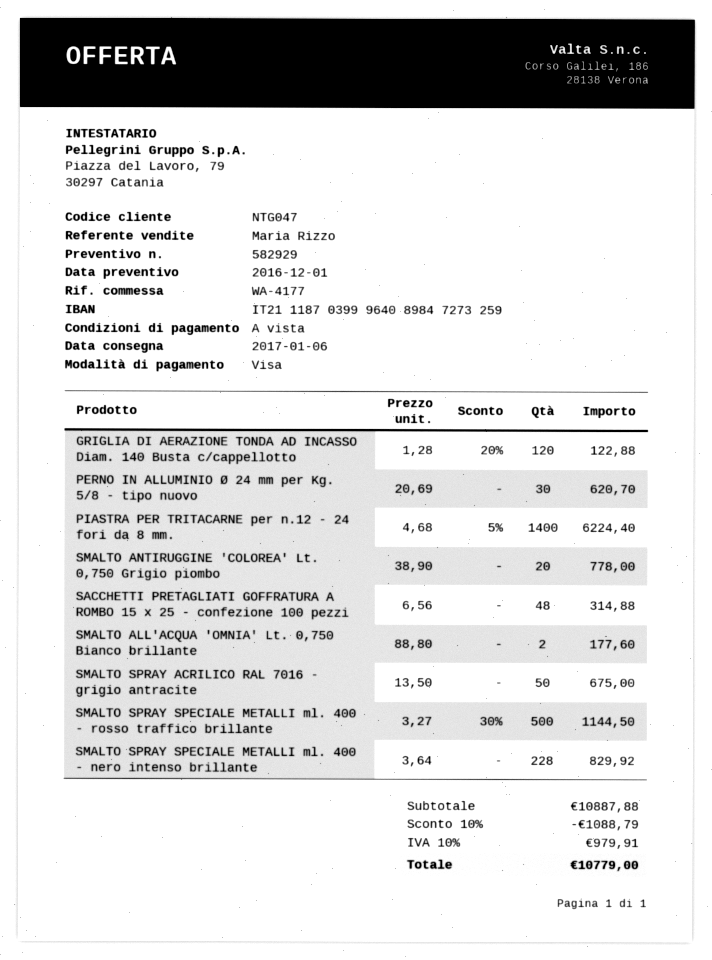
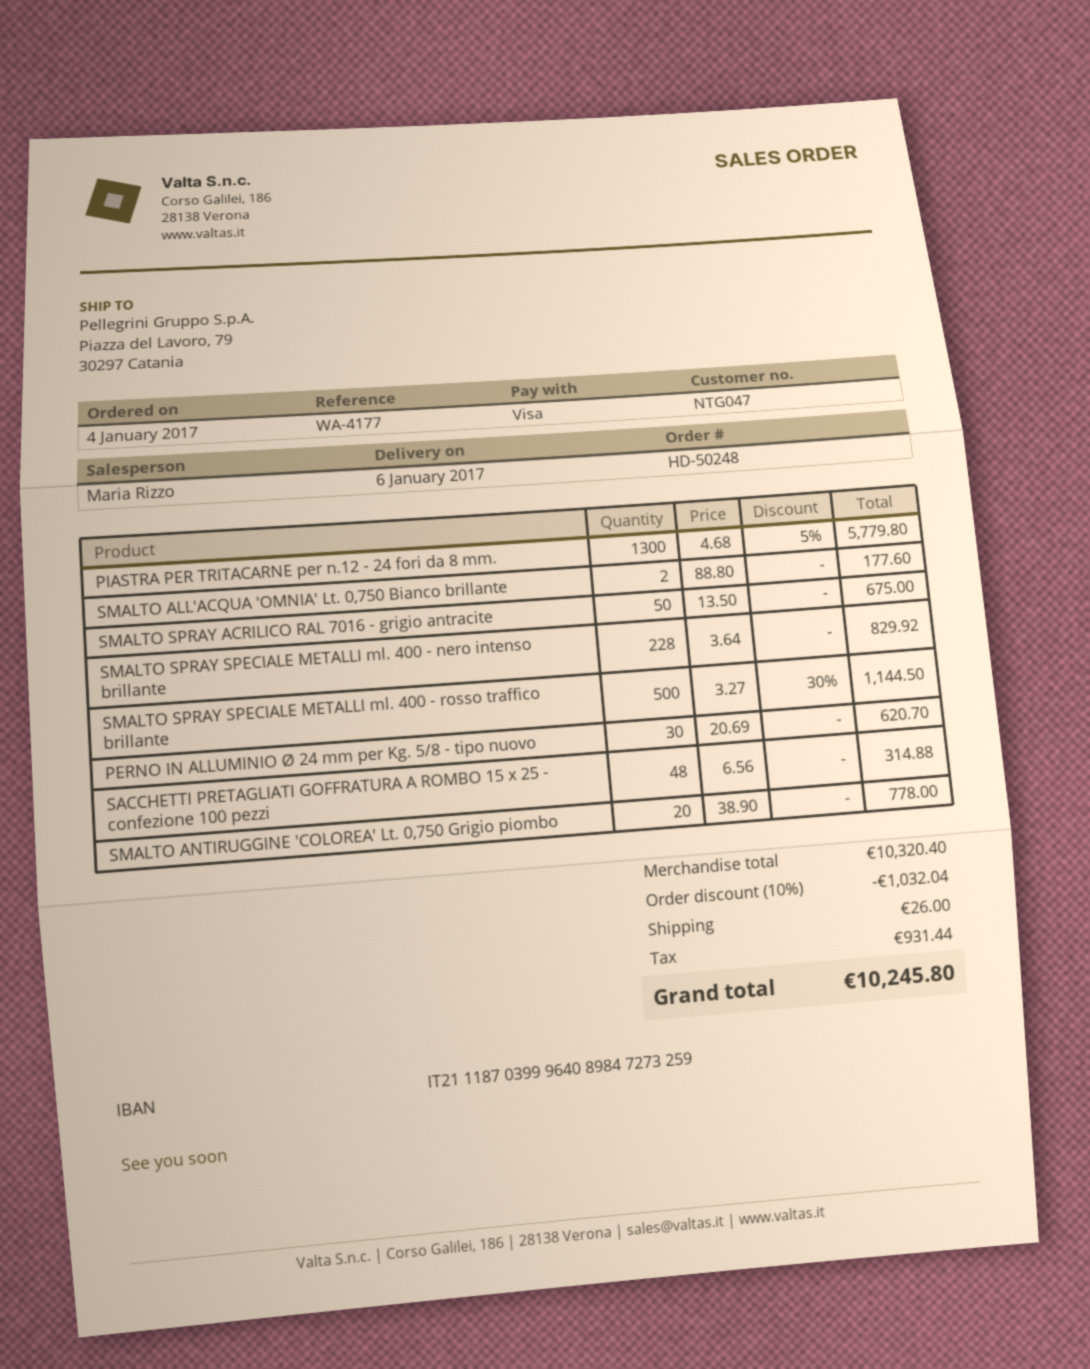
GRIGLIA DI AERAZIONE TONDA AD INCASSO Diam. 140 Busta c/cappellotto: 120 x 1.28 - 20% = 122.88 -> none
PIASTRA PER TRITACARNE per n.12 - 24 fori da 8 mm.: 1400 x 4.68 - 5% = 6224.40 -> 1300 x 4.68 - 5% = 5779.80
subtotal: 10887.88 -> 10320.40
discount: 10% = 1088.79 -> 10% = 1032.04
shipping: none -> 26.00
tax: 979.91 -> 931.44
total: 10779.00 -> 10245.80

